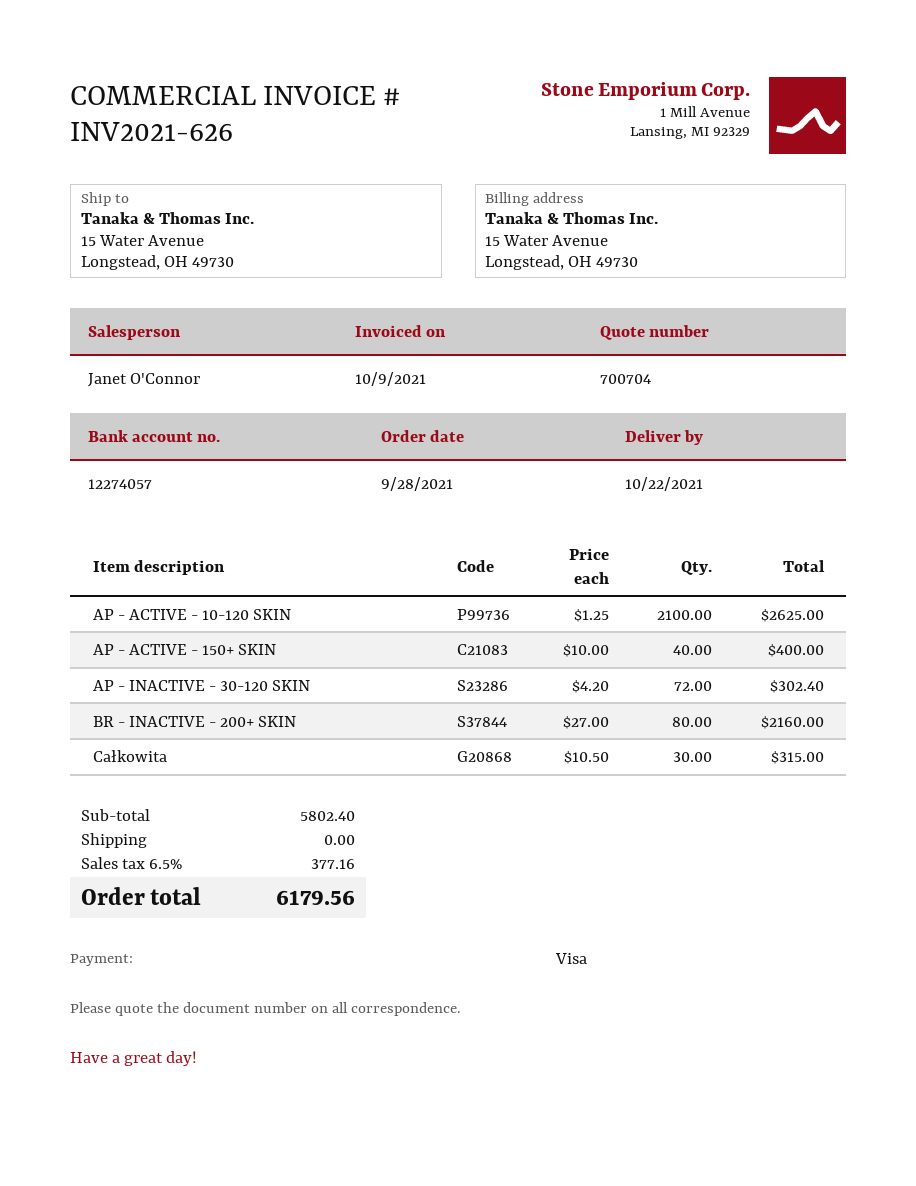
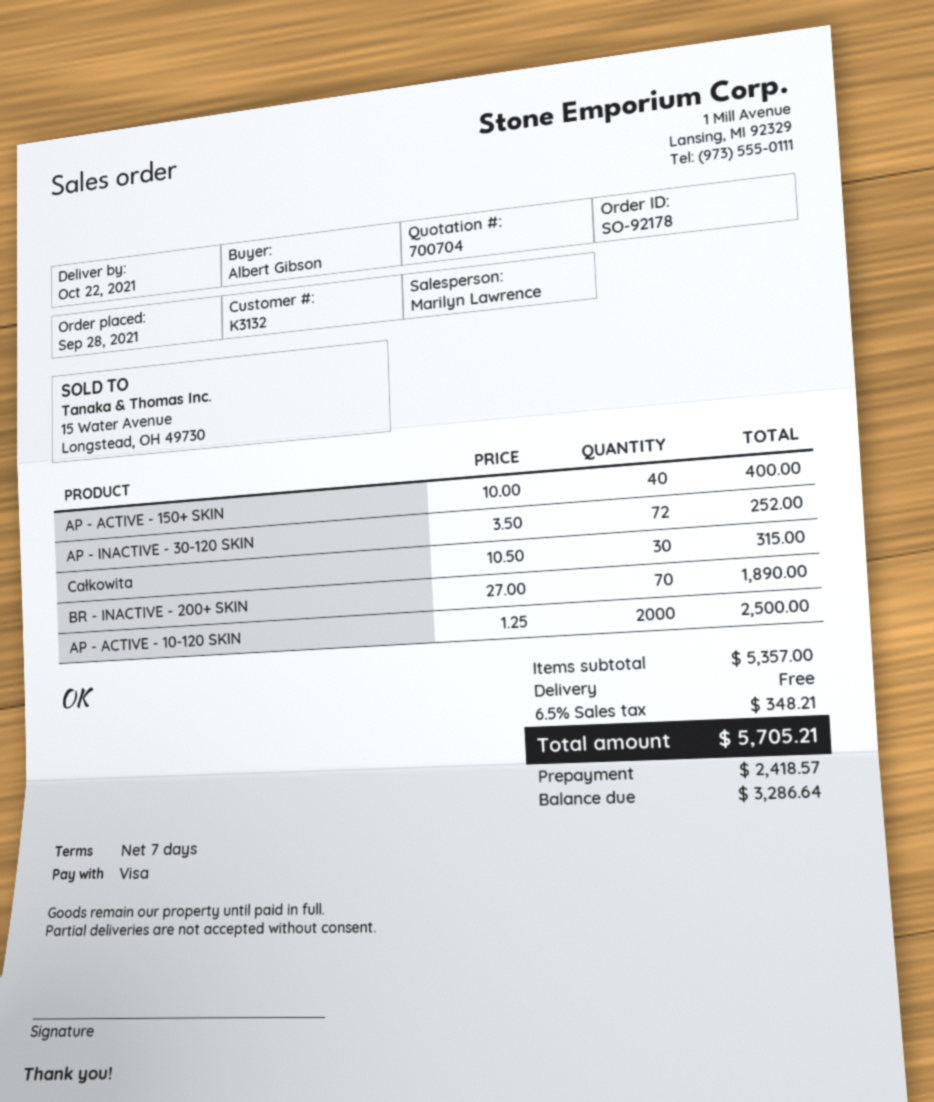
sales rep: Janet O'Connor -> Marilyn Lawrence
AP - ACTIVE - 10-120 SKIN: 2100 x 1.25 = 2625.00 -> 2000 x 1.25 = 2500.00
AP - INACTIVE - 30-120 SKIN: 72 x 4.20 = 302.40 -> 72 x 3.50 = 252.00
BR - INACTIVE - 200+ SKIN: 80 x 27.00 = 2160.00 -> 70 x 27.00 = 1890.00
subtotal: 5802.40 -> 5357.00
tax: 6.5% = 377.16 -> 6.5% = 348.21
total: 6179.56 -> 5705.21

